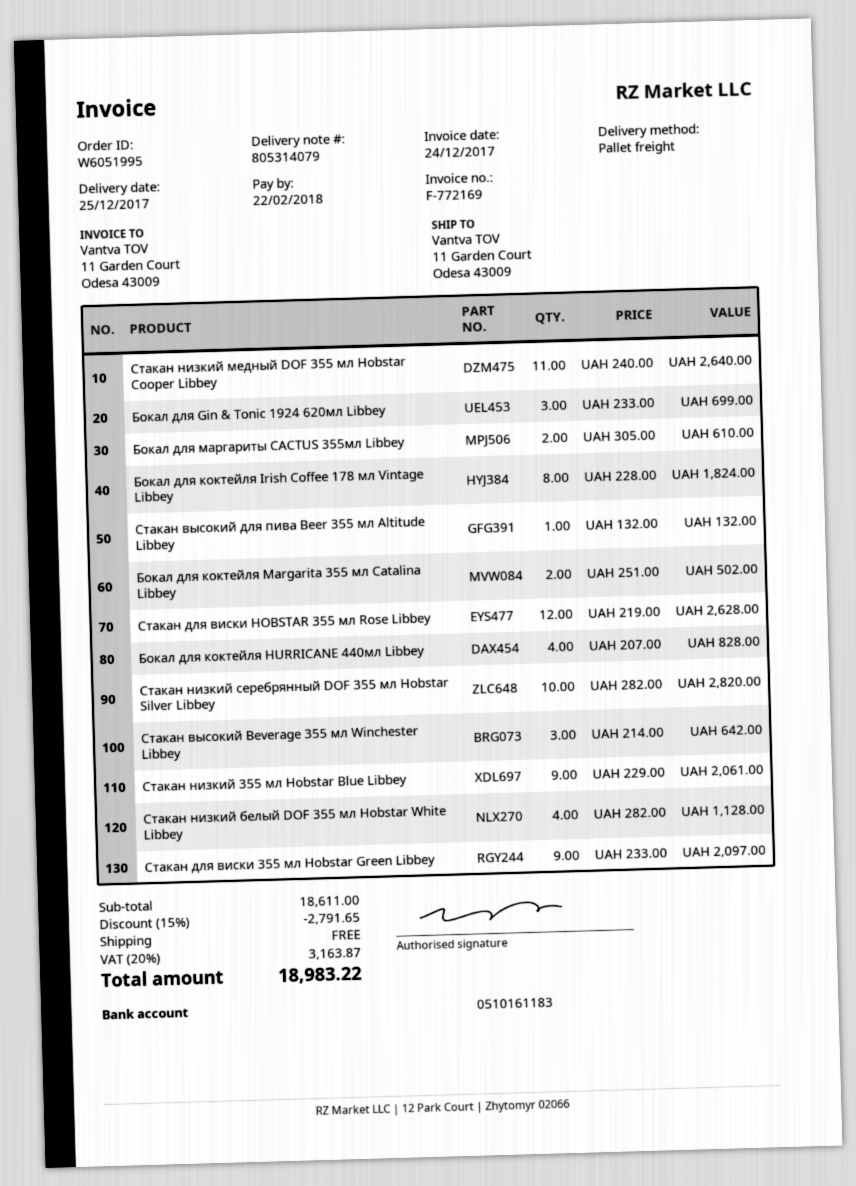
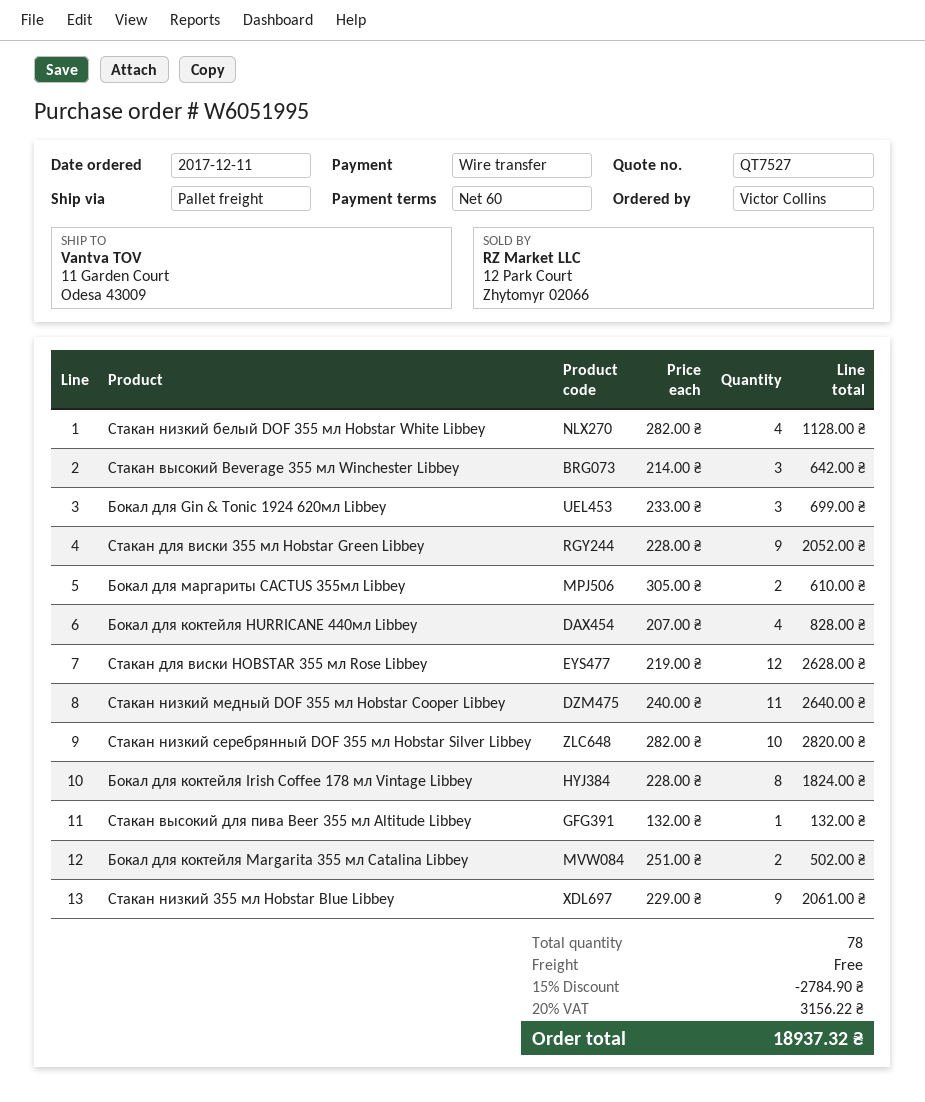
Стакан для виски 355 мл Hobstar Green Libbey: 9 x 233.00 = 2097.00 -> 9 x 228.00 = 2052.00
discount: 15% = 2791.65 -> 15% = 2784.90
tax: 20% = 3163.87 -> 20% = 3156.22
total: 18983.22 -> 18937.32

